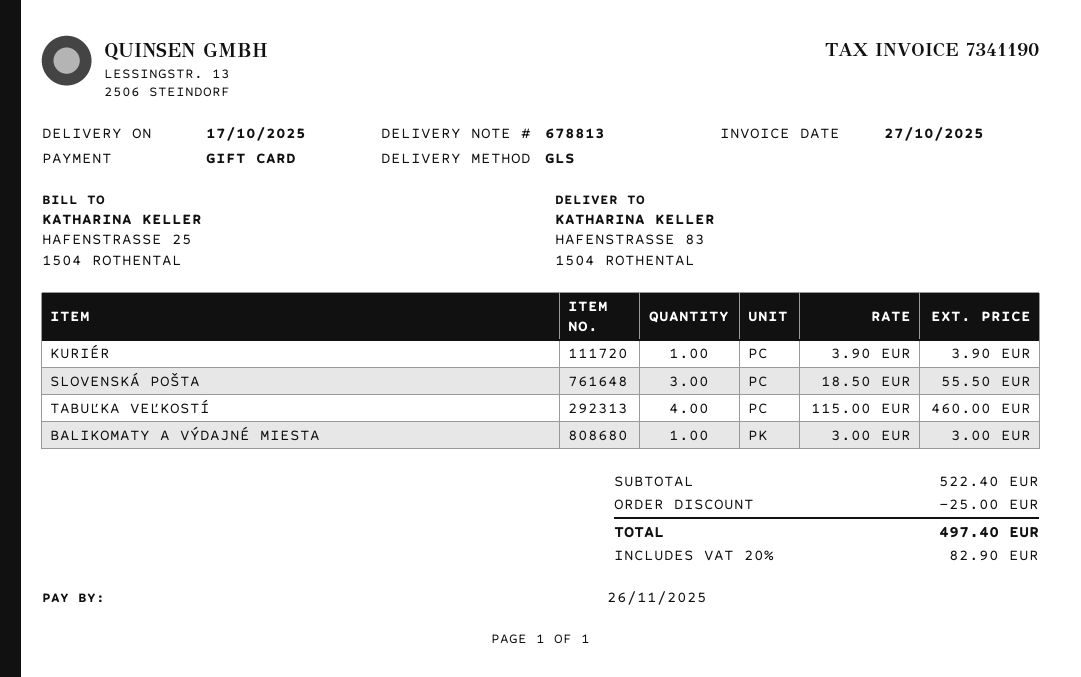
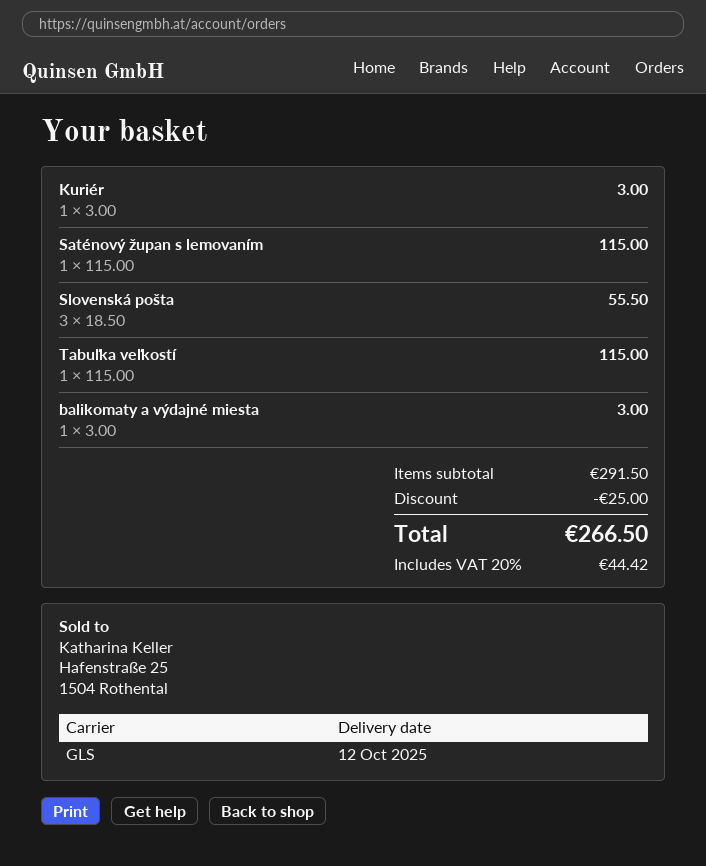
delivery date: 2025-10-17 -> 2025-10-12
KURIÉR: 1 x 3.90 = 3.90 -> 1 x 3.00 = 3.00
TABUĽKA VEĽKOSTÍ: 4 x 115.00 = 460.00 -> 1 x 115.00 = 115.00
Saténový župan s lemovaním: none -> 1 x 115.00 = 115.00
subtotal: 522.40 -> 291.50
tax: 20% = 82.90 -> 20% = 44.42
total: 497.40 -> 266.50

